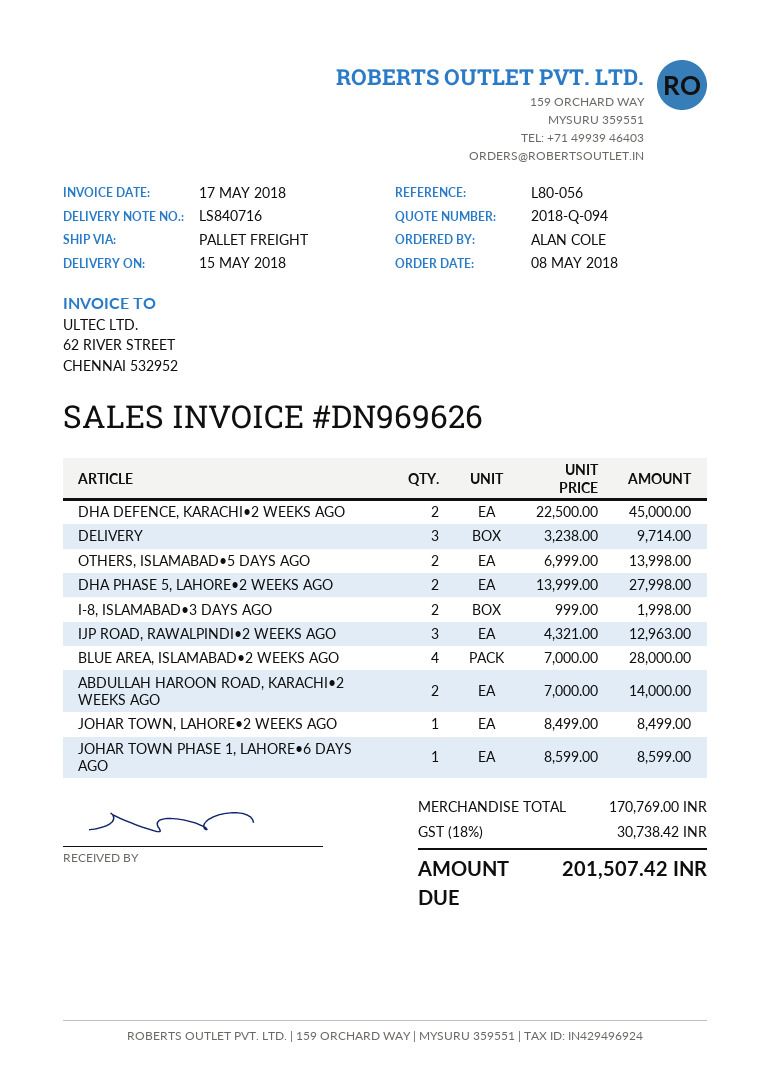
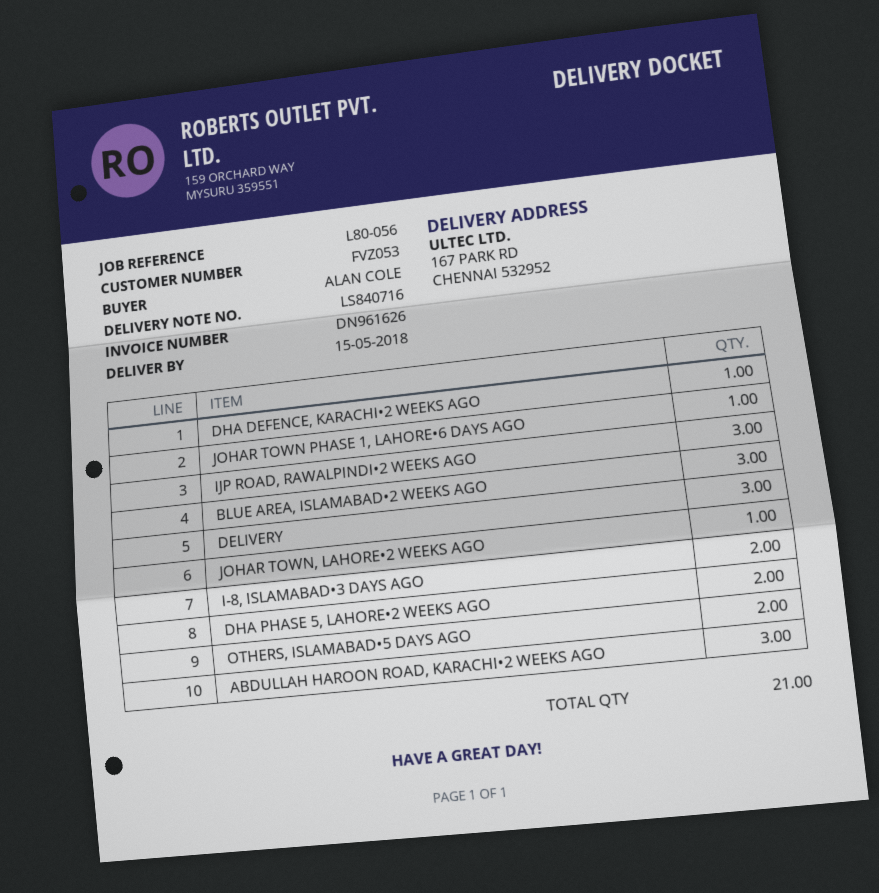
invoice number: DN969626 -> DN961626
DHA DEFENCE, KARACHI•2 WEEKS AGO: 2 -> 1
BLUE AREA, ISLAMABAD•2 WEEKS AGO: 4 -> 3
ABDULLAH HAROON ROAD, KARACHI•2 WEEKS AGO: 2 -> 3

